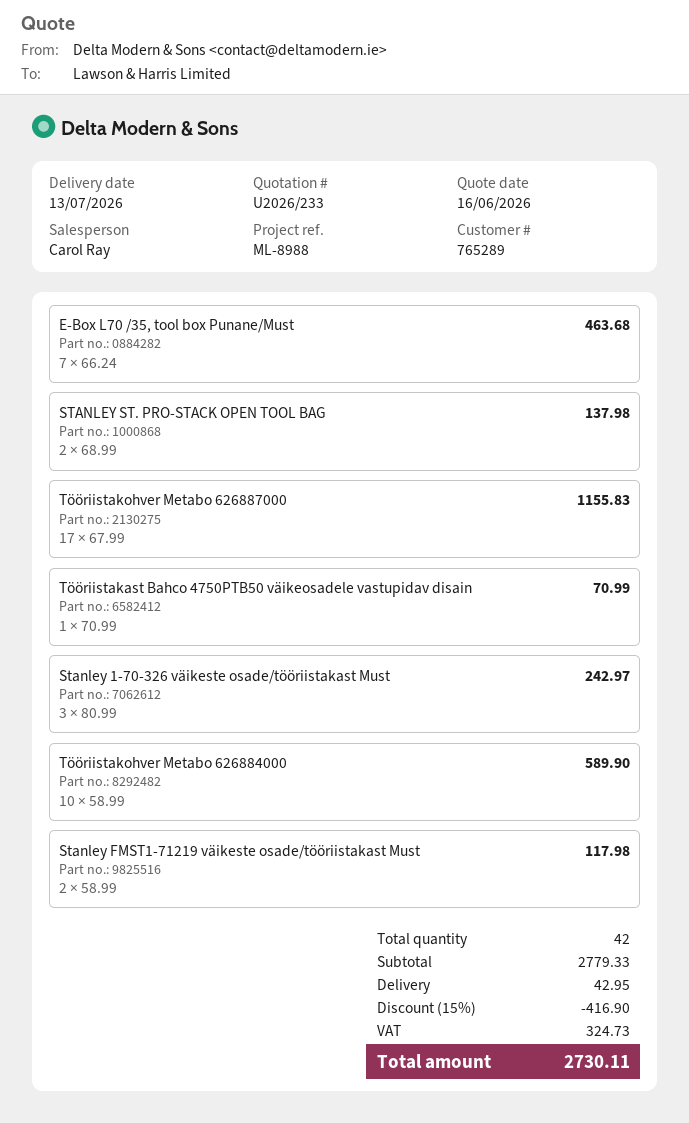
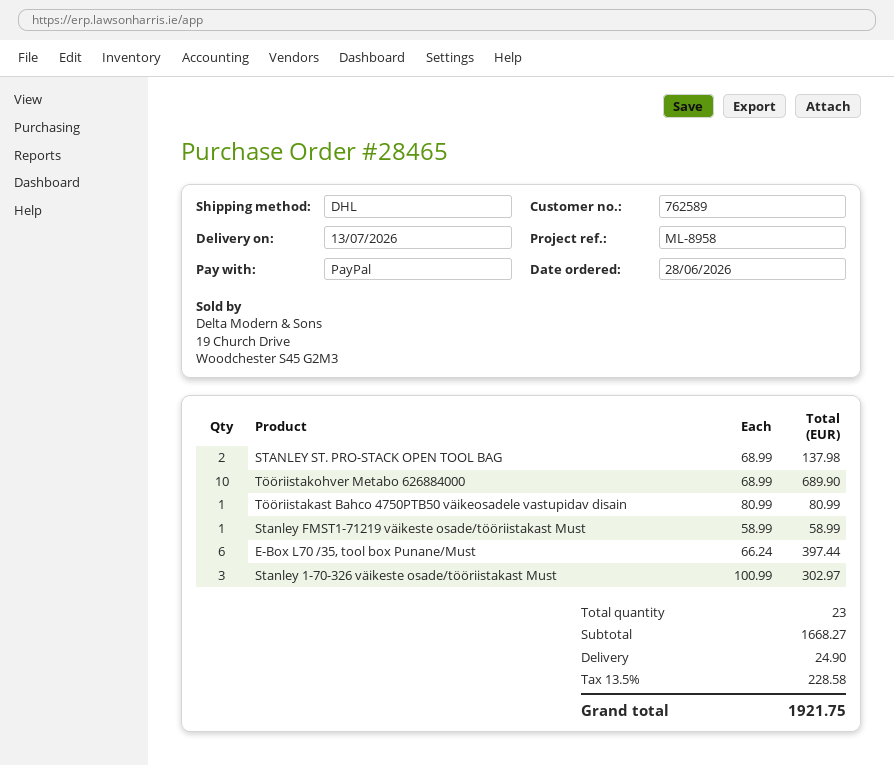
customer number: 765289 -> 762589
reference: ML-8988 -> ML-8958
E-Box L70 /35, tool box Punane/Must: 7 x 66.24 = 463.68 -> 6 x 66.24 = 397.44
Tööriistakohver Metabo 626887000: 17 x 67.99 = 1155.83 -> none
Tööriistakast Bahco 4750PTB50 väikeosadele vastupidav disain: 1 x 70.99 = 70.99 -> 1 x 80.99 = 80.99
Stanley 1-70-326 väikeste osade/tööriistakast Must: 3 x 80.99 = 242.97 -> 3 x 100.99 = 302.97
Tööriistakohver Metabo 626884000: 10 x 58.99 = 589.90 -> 10 x 68.99 = 689.90
Stanley FMST1-71219 väikeste osade/tööriistakast Must: 2 x 58.99 = 117.98 -> 1 x 58.99 = 58.99
total quantity: 42 -> 23
subtotal: 2779.33 -> 1668.27
discount: 15% = 416.90 -> none
shipping: 42.95 -> 24.90
tax: 324.73 -> 228.58
total: 2730.11 -> 1921.75

